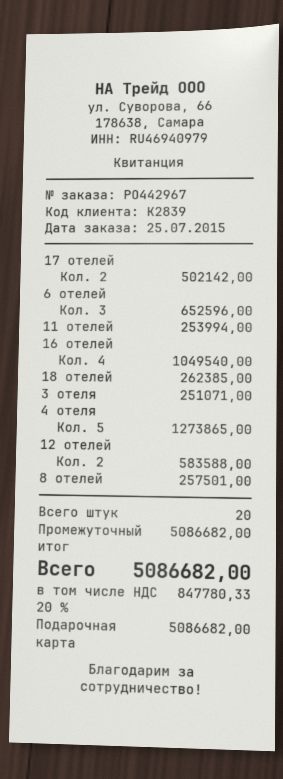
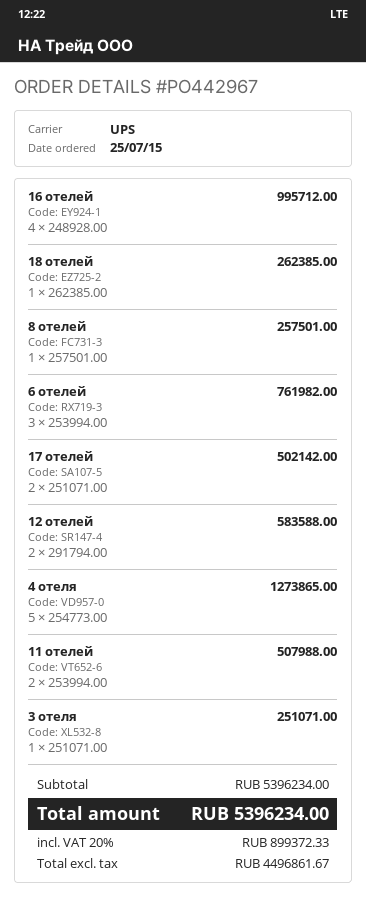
6 отелей: 3 for 652596.00 -> 3 for 761982.00
11 отелей: 1 for 253994.00 -> 2 for 507988.00
16 отелей: 4 for 1049540.00 -> 4 for 995712.00
subtotal: 5086682.00 -> 5396234.00
tax: 20% = 847780.33 -> 20% = 899372.33
total: 5086682.00 -> 5396234.00

